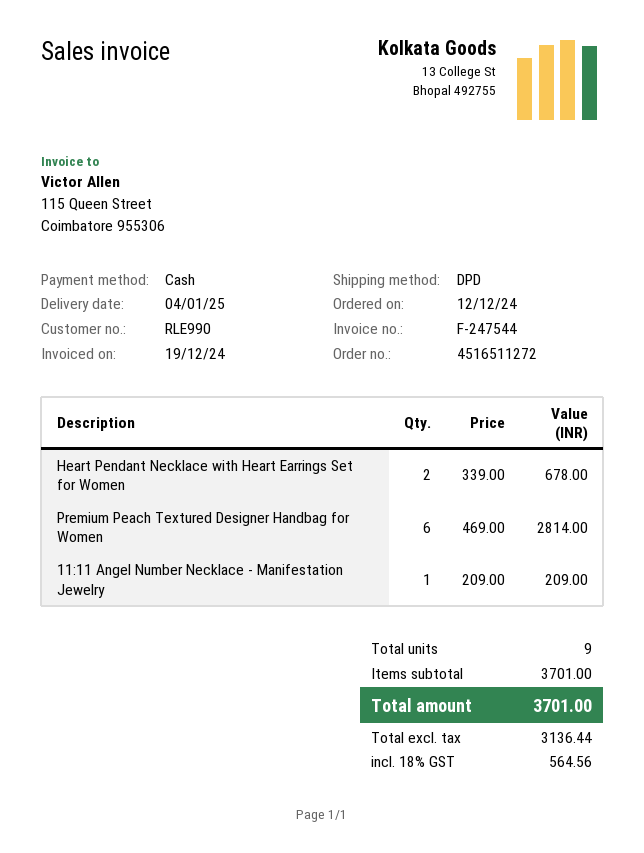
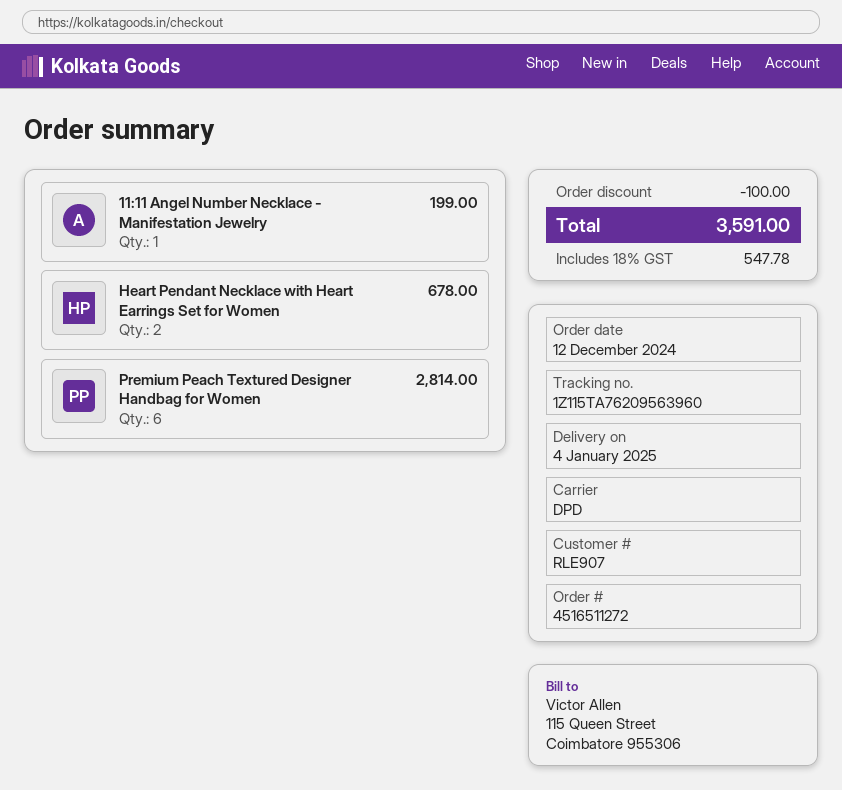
customer number: RLE990 -> RLE907
11:11 Angel Number Necklace - Manifestation Jewelry: 1 for 209.00 -> 1 for 199.00
discount: none -> 100.00
tax: 18% = 564.56 -> 18% = 547.78
total: 3701.00 -> 3591.00

